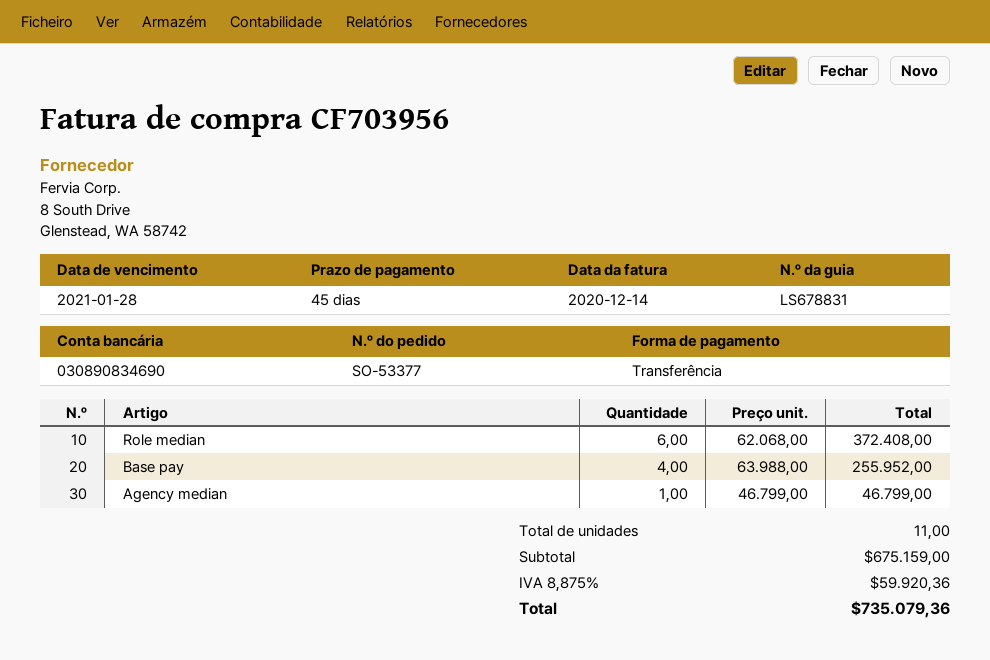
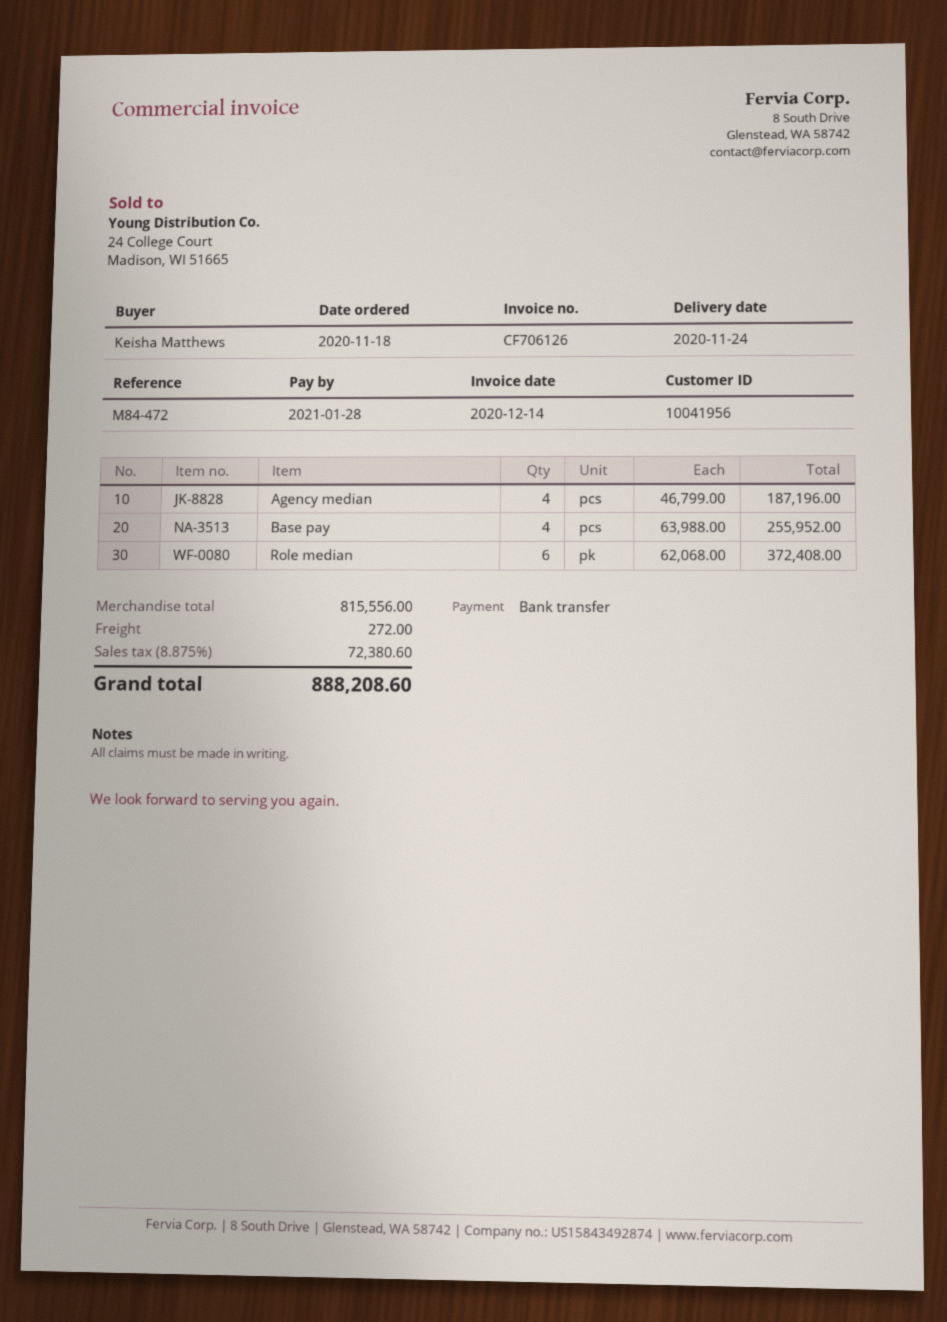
invoice number: CF703956 -> CF706126
Agency median: 1 x 46799.00 = 46799.00 -> 4 x 46799.00 = 187196.00
subtotal: 675159.00 -> 815556.00
shipping: none -> 272.00
tax: 8.875% = 59920.36 -> 8.875% = 72380.60
total: 735079.36 -> 888208.60

